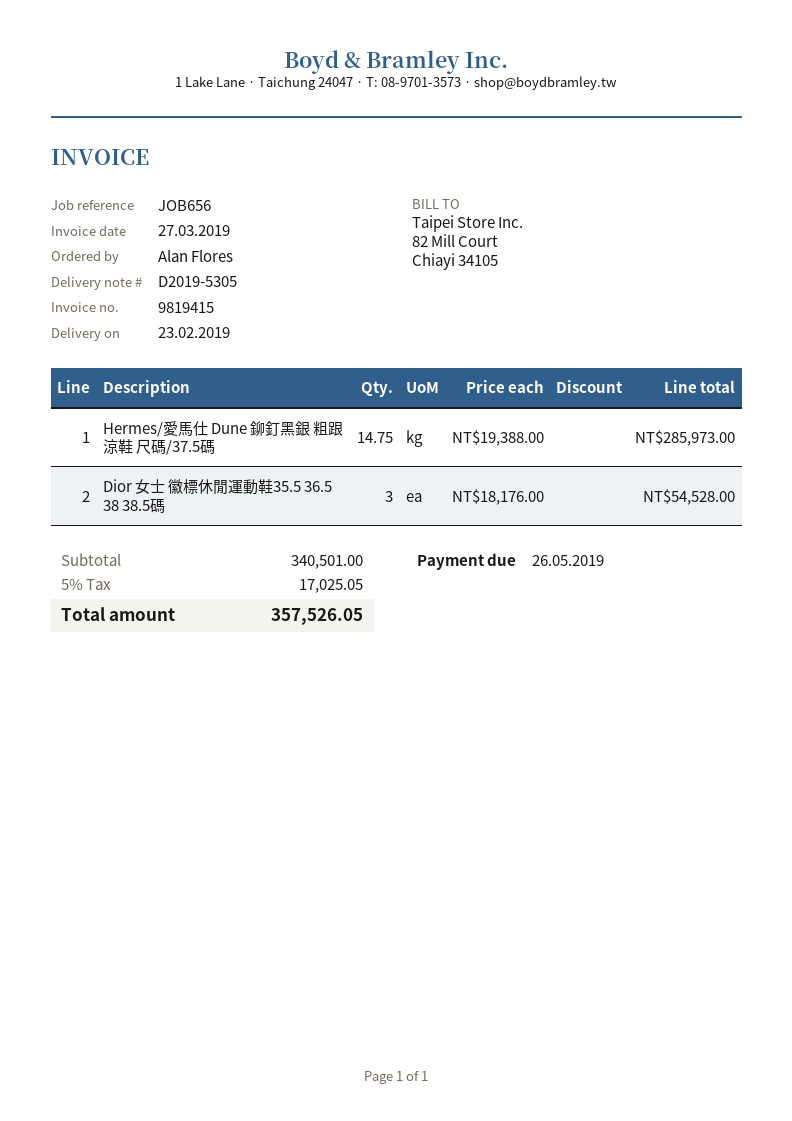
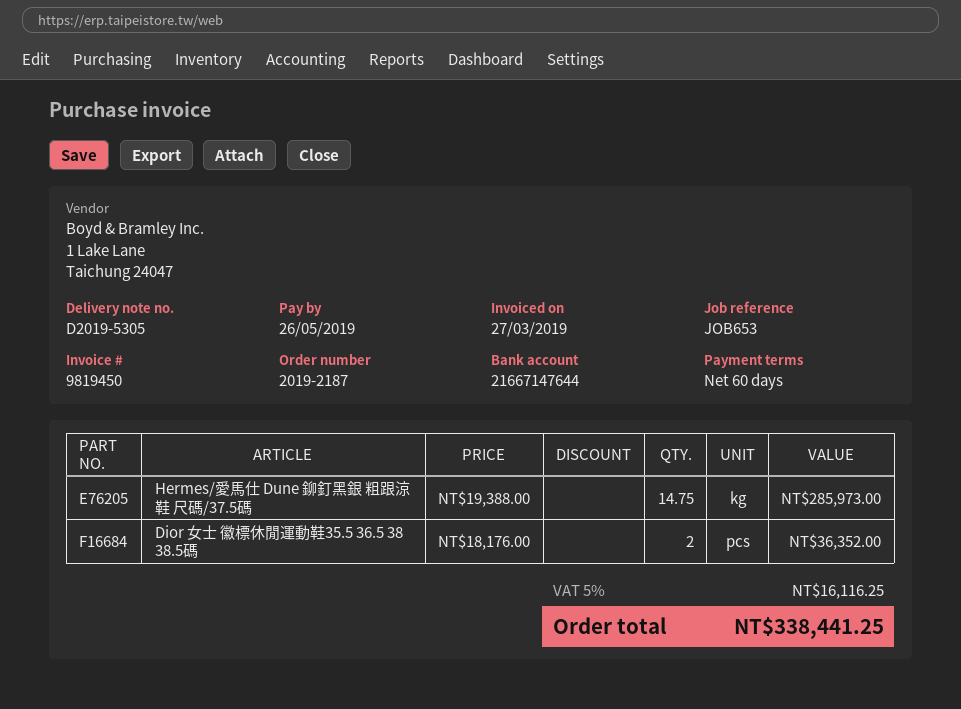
invoice number: 9819415 -> 9819450
reference: JOB656 -> JOB653
Dior 女士 徽標休閒運動鞋35.5 36.5 38 38.5碼: 3 x 18176.00 = 54528.00 -> 2 x 18176.00 = 36352.00
tax: 5% = 17025.05 -> 5% = 16116.25
total: 357526.05 -> 338441.25

